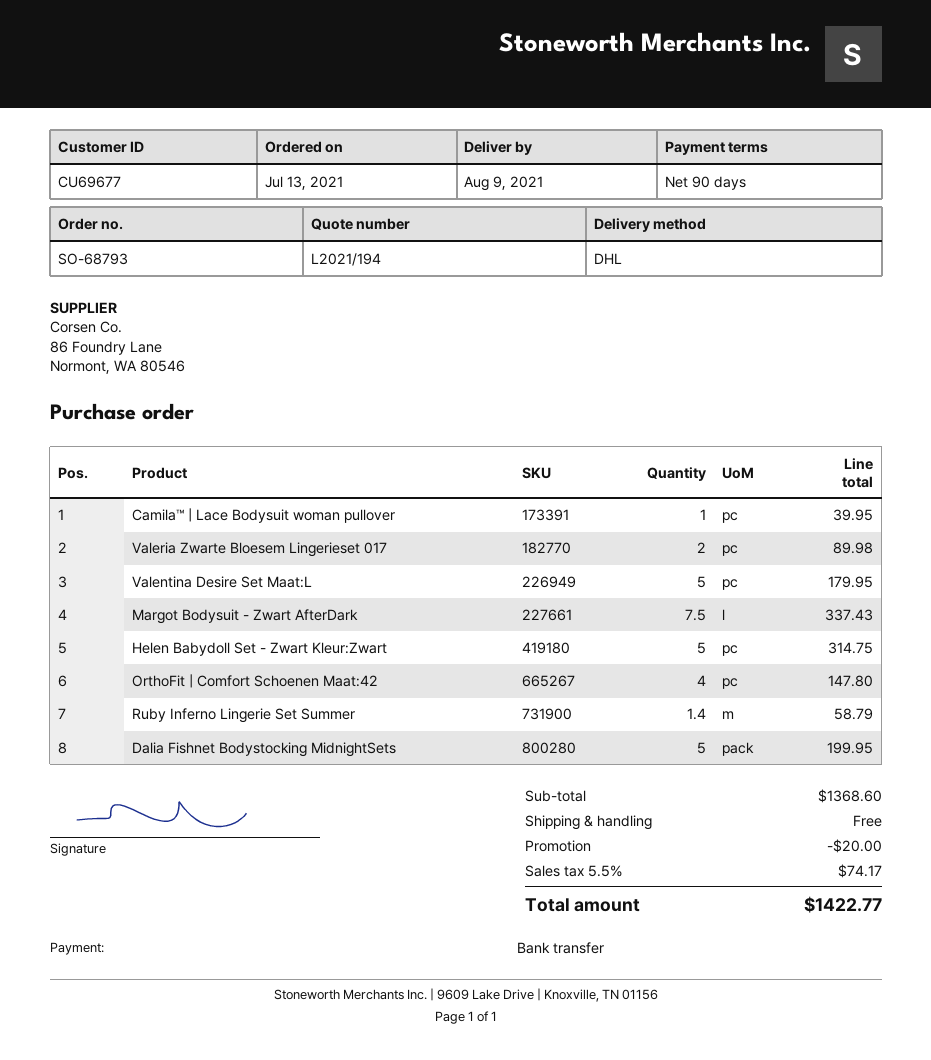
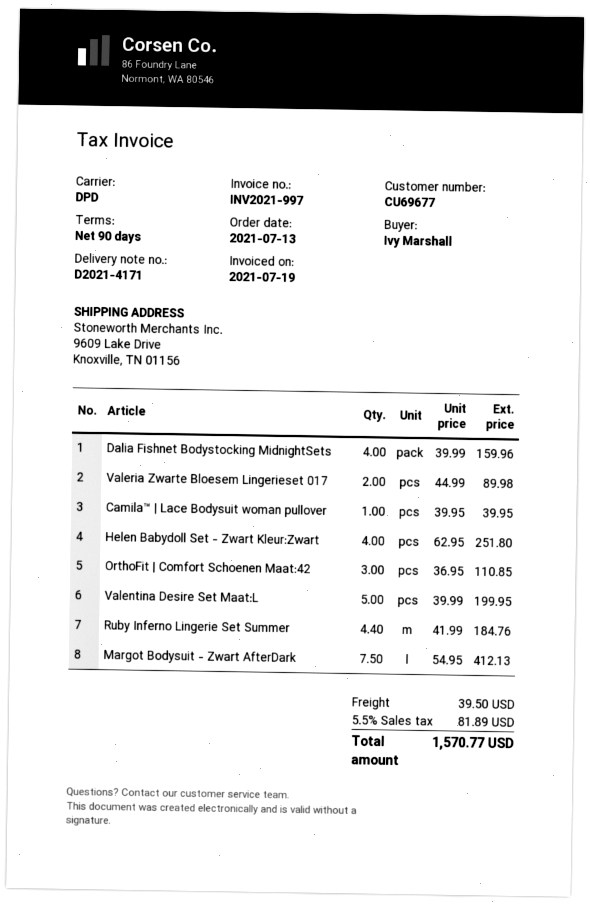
shipping method: DHL -> DPD
Valentina Desire Set Maat:L: 5 for 179.95 -> 5 for 199.95
Margot Bodysuit - Zwart AfterDark: 7.5 for 337.43 -> 7.5 for 412.13
Helen Babydoll Set - Zwart Kleur:Zwart: 5 for 314.75 -> 4 for 251.80
OrthoFit | Comfort Schoenen Maat:42: 4 for 147.80 -> 3 for 110.85
Ruby Inferno Lingerie Set Summer: 1.4 for 58.79 -> 4.4 for 184.76
Dalia Fishnet Bodystocking MidnightSets: 5 for 199.95 -> 4 for 159.96
discount: 20.00 -> none
shipping: 0.00 -> 39.50
tax: 5.5% = 74.17 -> 5.5% = 81.89
total: 1422.77 -> 1570.77

